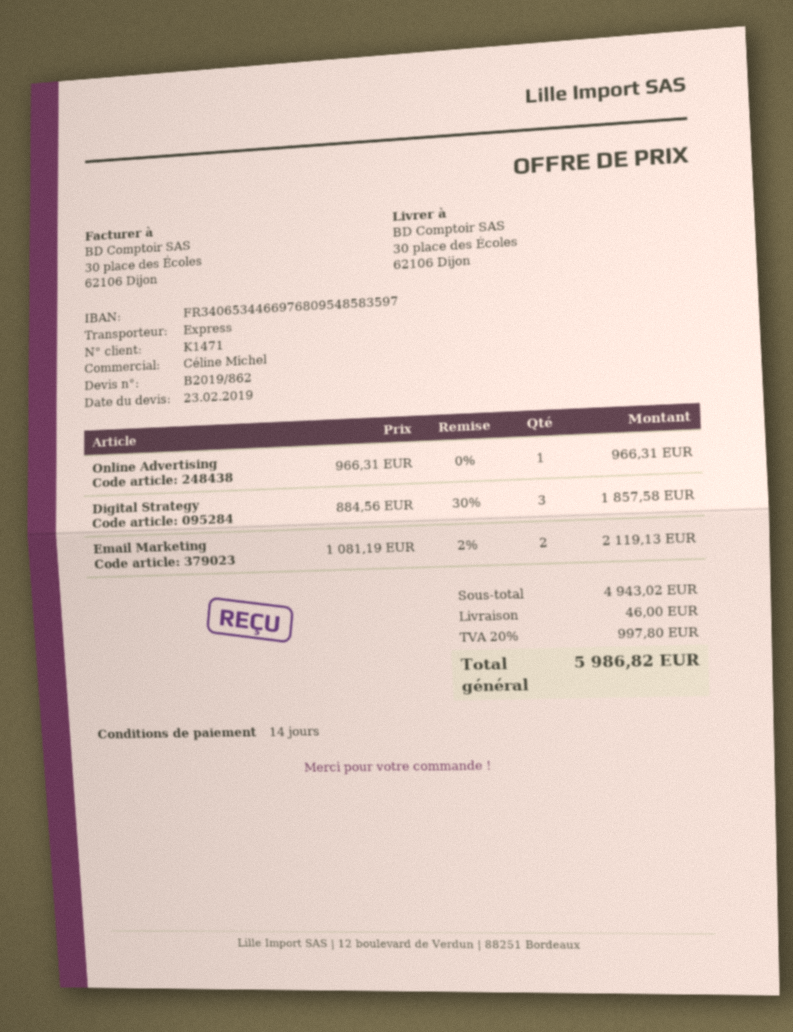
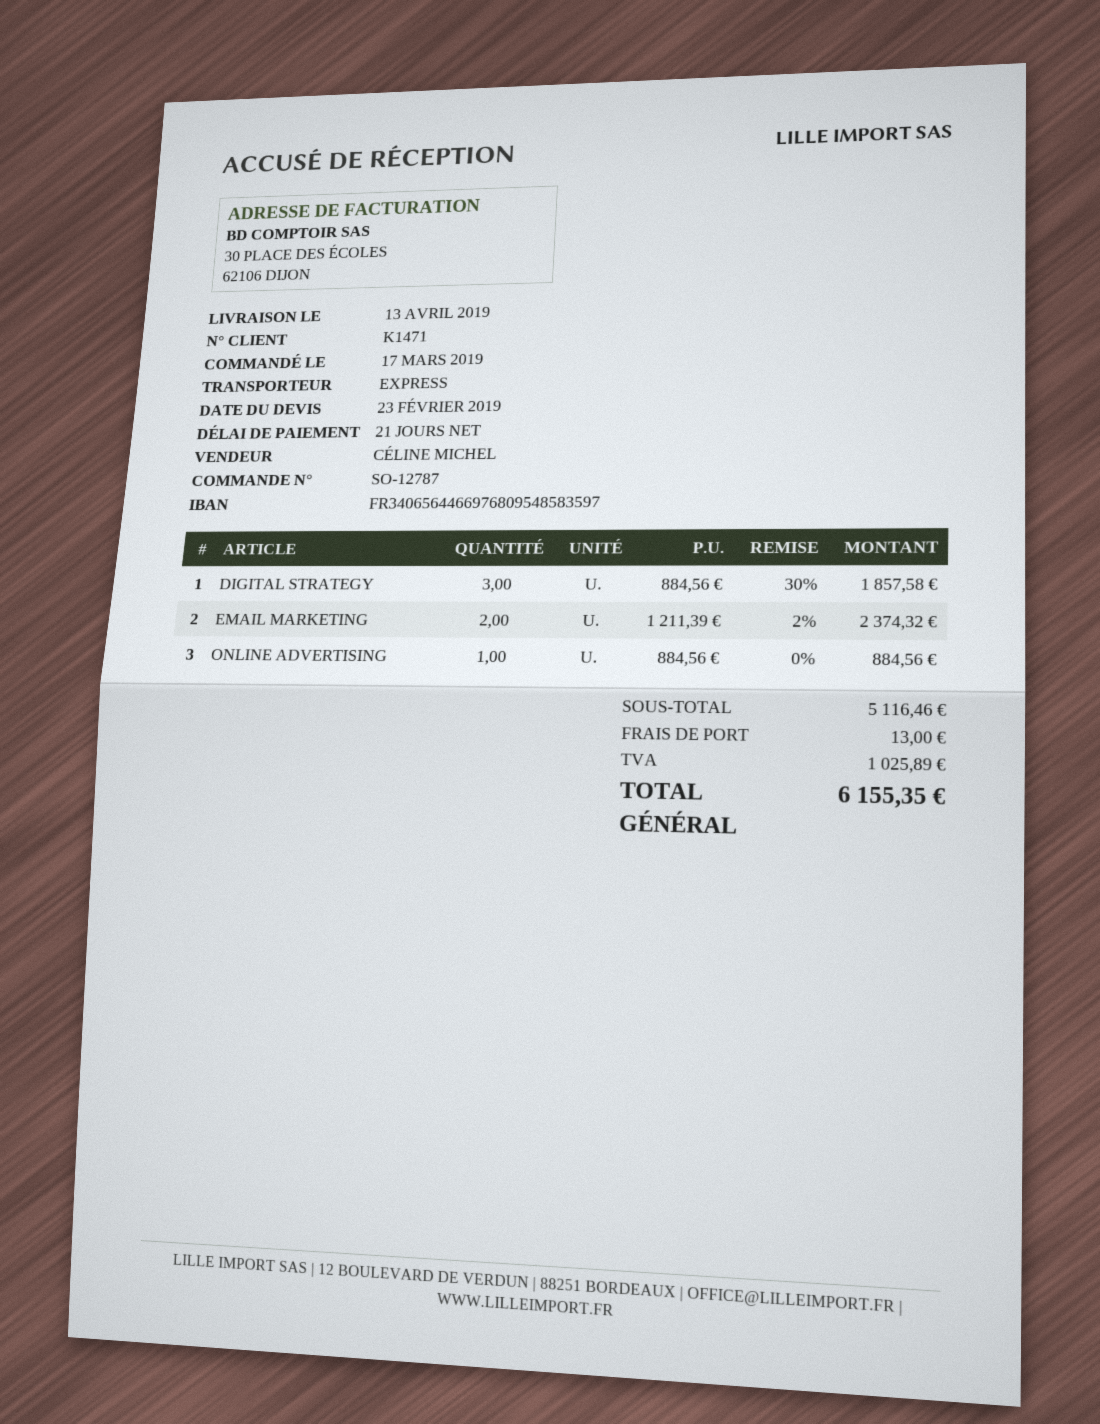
payment terms: 14 days -> 21 days
bank account: FR3406534466976809548583597 -> FR3406564466976809548583597
Online Advertising: 1 x 966.31 = 966.31 -> 1 x 884.56 = 884.56
Email Marketing: 2 x 1081.19 - 2% = 2119.13 -> 2 x 1211.39 - 2% = 2374.32
subtotal: 4943.02 -> 5116.46
shipping: 46.00 -> 13.00
tax: 997.80 -> 1025.89
total: 5986.82 -> 6155.35

